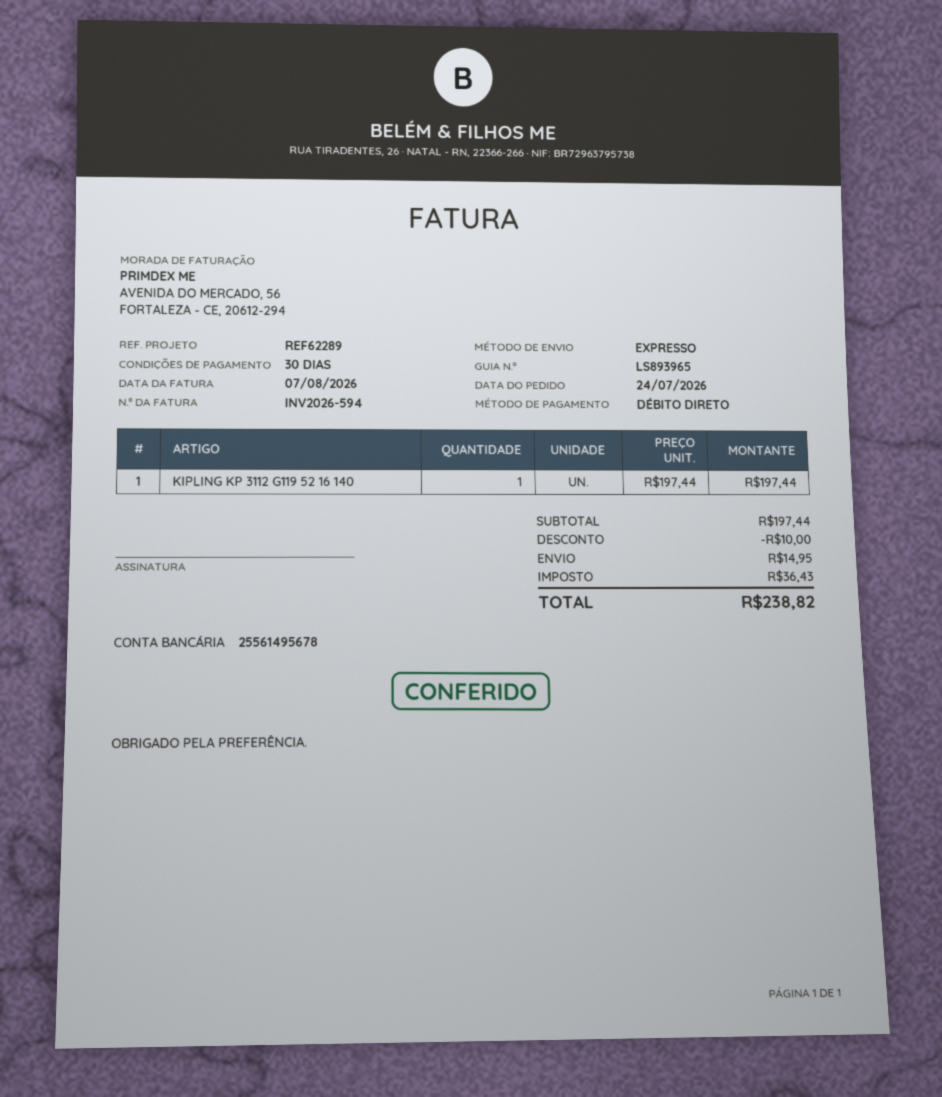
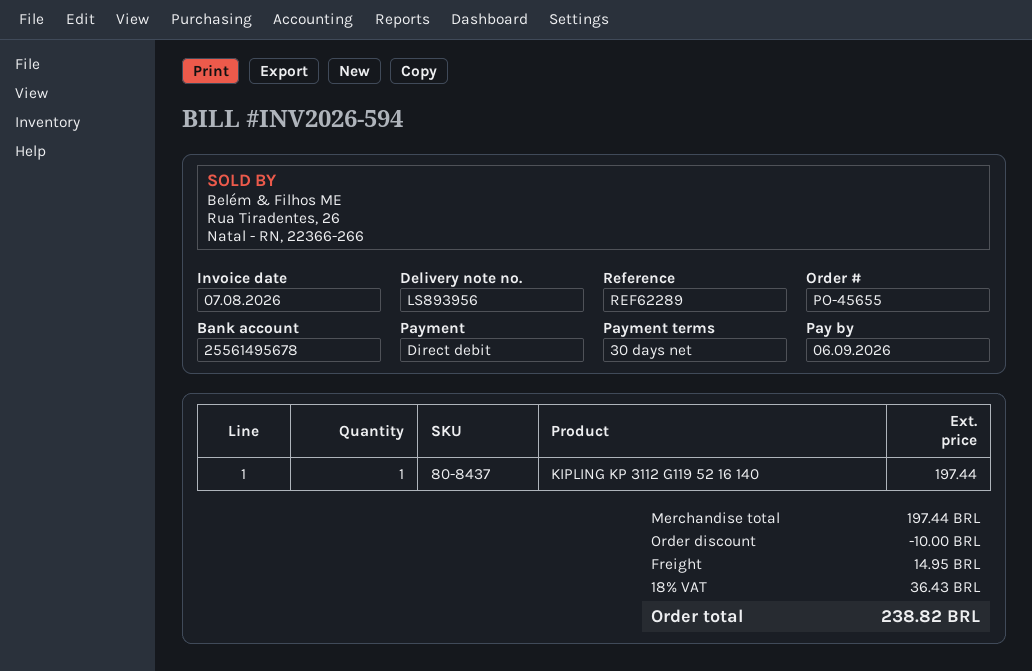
delivery note number: LS893965 -> LS893956

